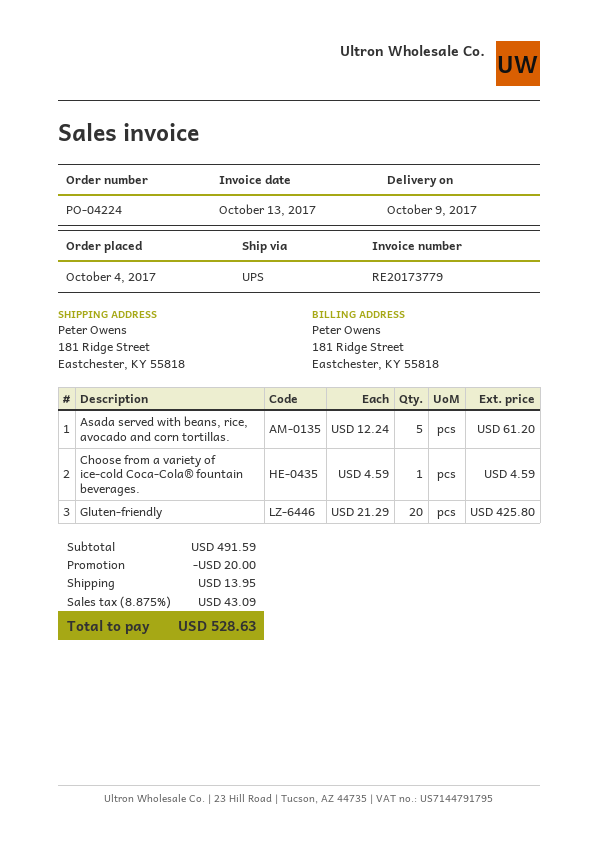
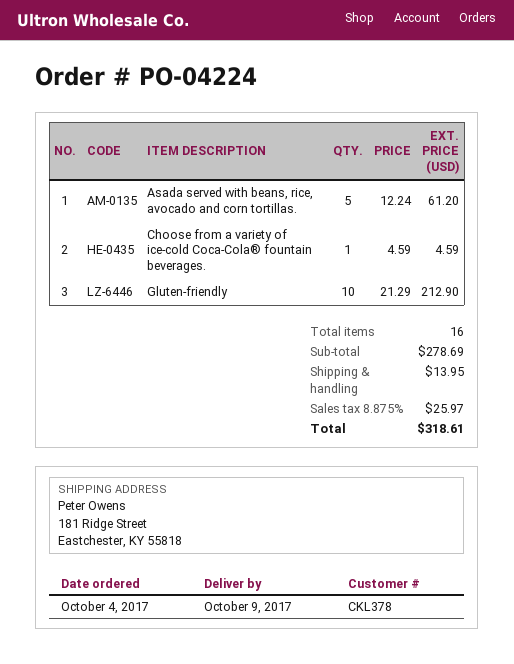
Gluten-friendly: 20 x 21.29 = 425.80 -> 10 x 21.29 = 212.90
subtotal: 491.59 -> 278.69
discount: 20.00 -> none
tax: 8.875% = 43.09 -> 8.875% = 25.97
total: 528.63 -> 318.61

